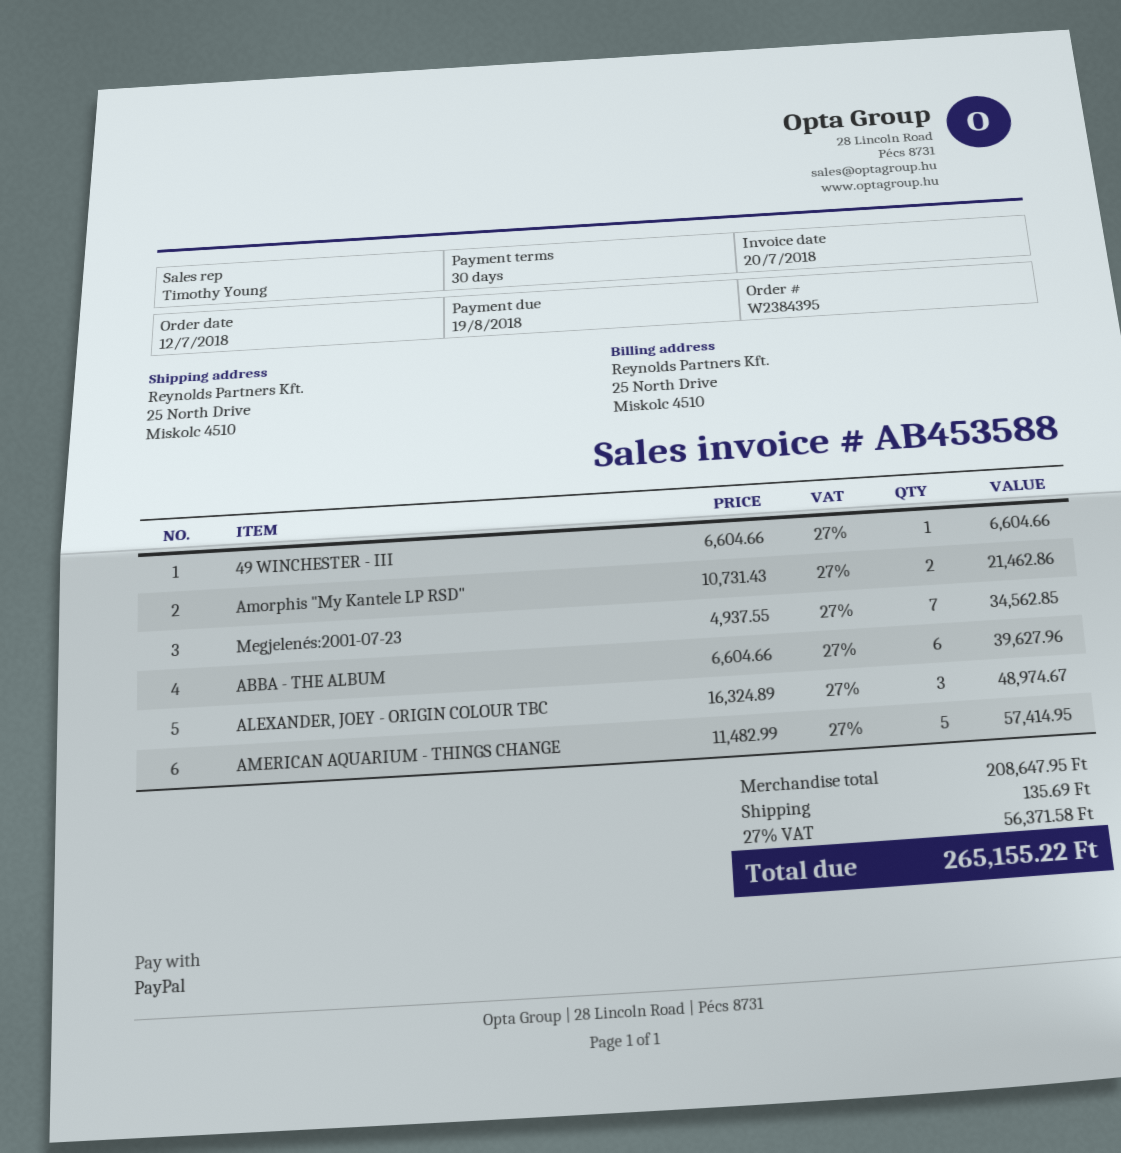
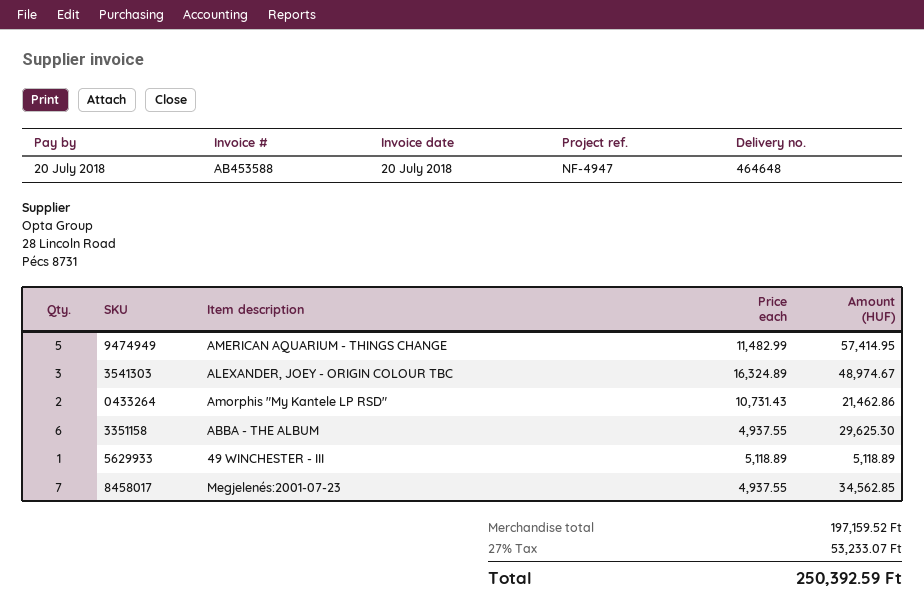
due date: 2018-08-19 -> 2018-07-20
49 WINCHESTER - III: 1 x 6604.66 = 6604.66 -> 1 x 5118.89 = 5118.89
ABBA - THE ALBUM: 6 x 6604.66 = 39627.96 -> 6 x 4937.55 = 29625.30
subtotal: 208647.95 -> 197159.52
shipping: 135.69 -> none
tax: 27% = 56371.58 -> 27% = 53233.07
total: 265155.22 -> 250392.59

